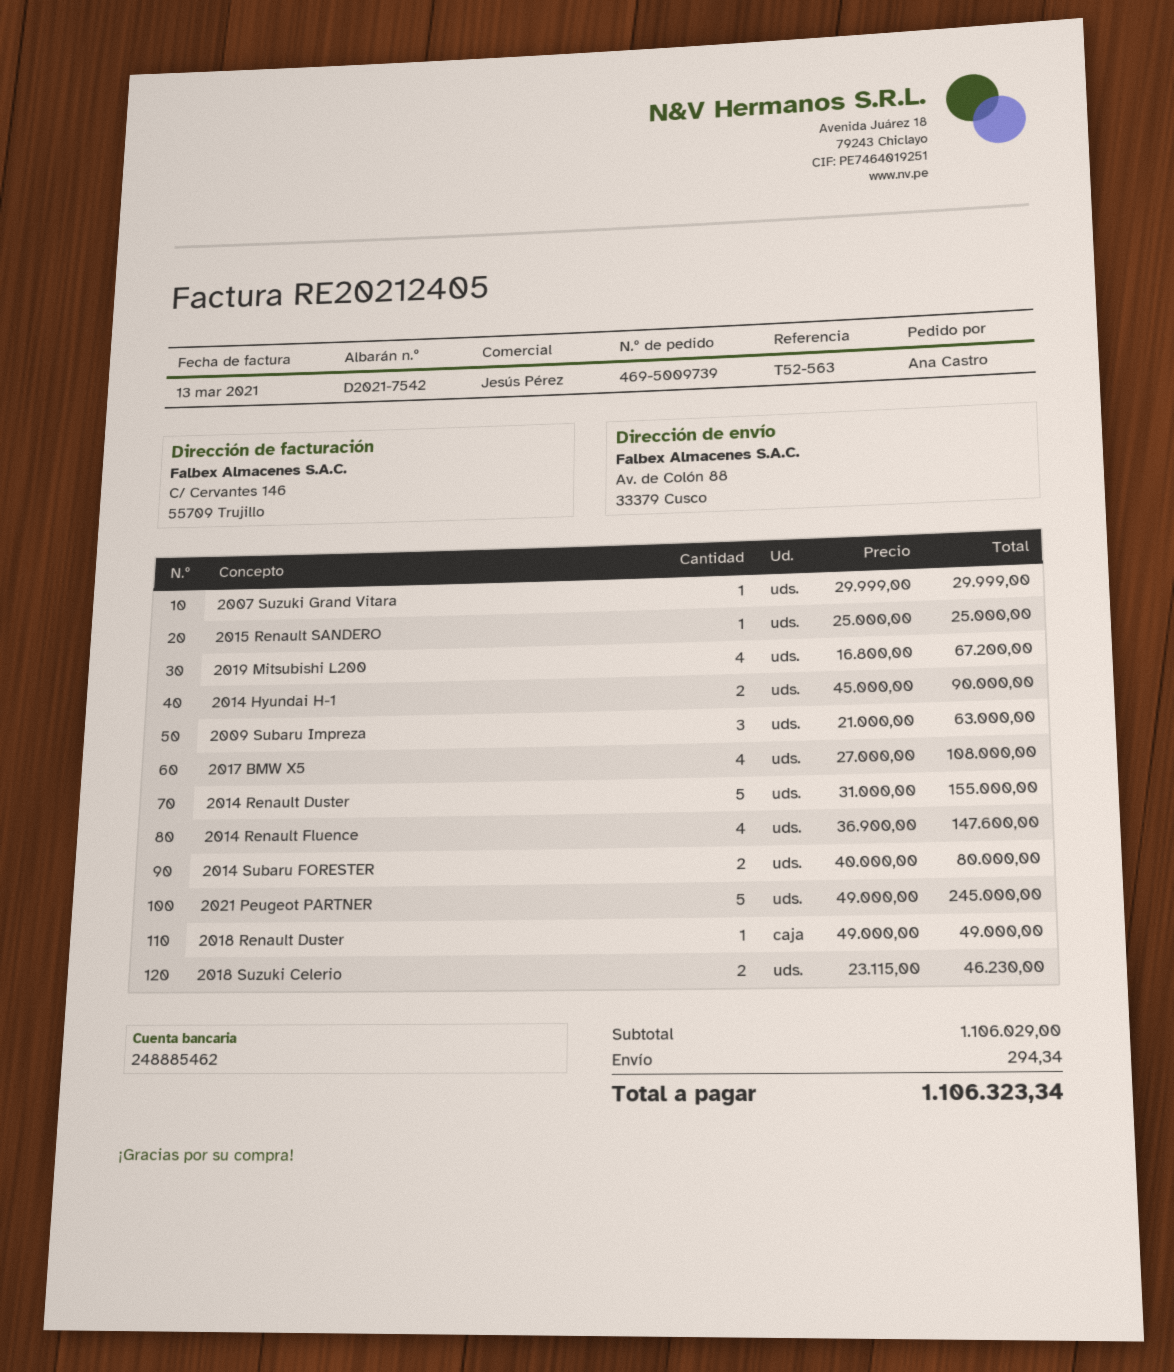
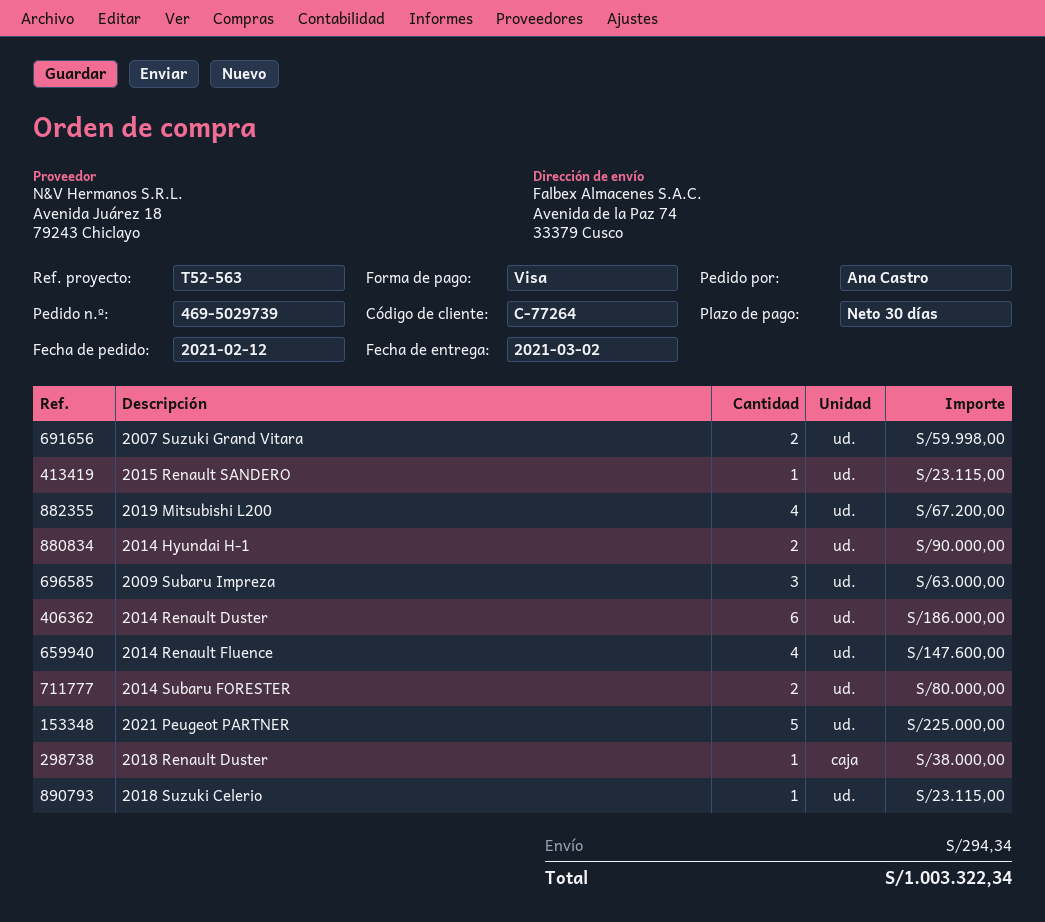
order number: 469-5009739 -> 469-5029739
ship to: Av. de Colón 88, 33379 Cusco -> Avenida de la Paz 74, 33379 Cusco
2007 Suzuki Grand Vitara: 1 for 29999.00 -> 2 for 59998.00
2015 Renault SANDERO: 1 for 25000.00 -> 1 for 23115.00
2017 BMW X5: 4 for 108000.00 -> none
2014 Renault Duster: 5 for 155000.00 -> 6 for 186000.00
2021 Peugeot PARTNER: 5 for 245000.00 -> 5 for 225000.00
2018 Renault Duster: 1 for 49000.00 -> 1 for 38000.00
2018 Suzuki Celerio: 2 for 46230.00 -> 1 for 23115.00
total: 1106323.34 -> 1003322.34

